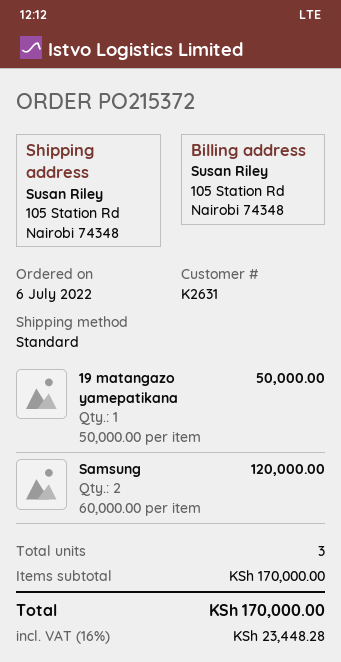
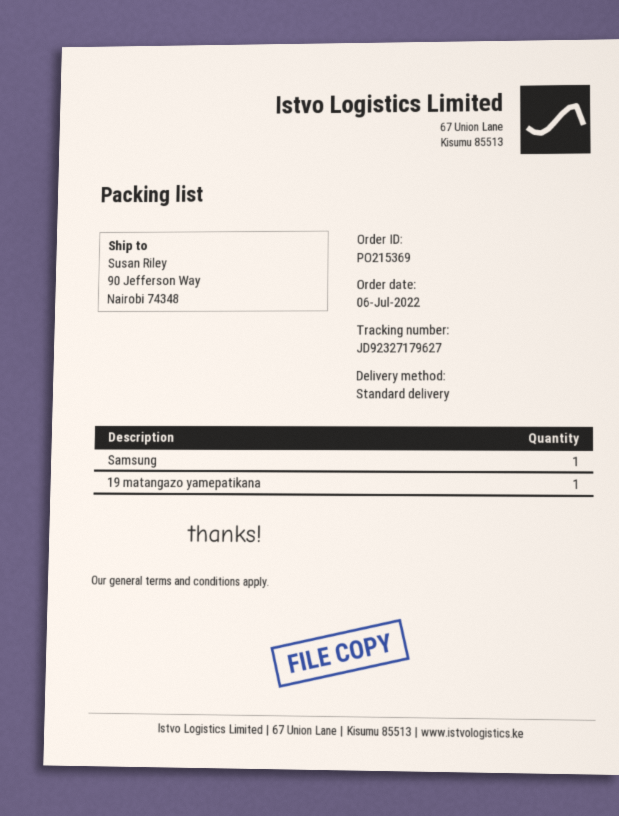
order number: PO215372 -> PO215369
ship to: 105 Station Rd, Nairobi 74348 -> 90 Jefferson Way, Nairobi 74348
Samsung: 2 -> 1

